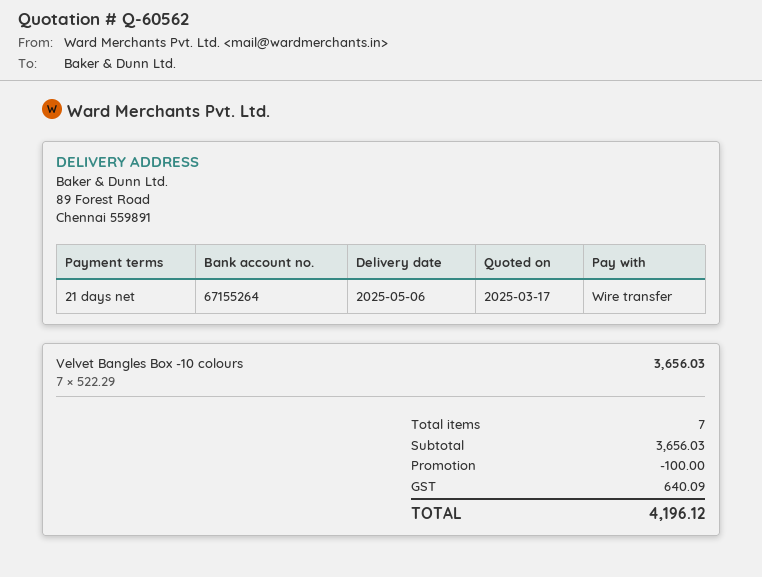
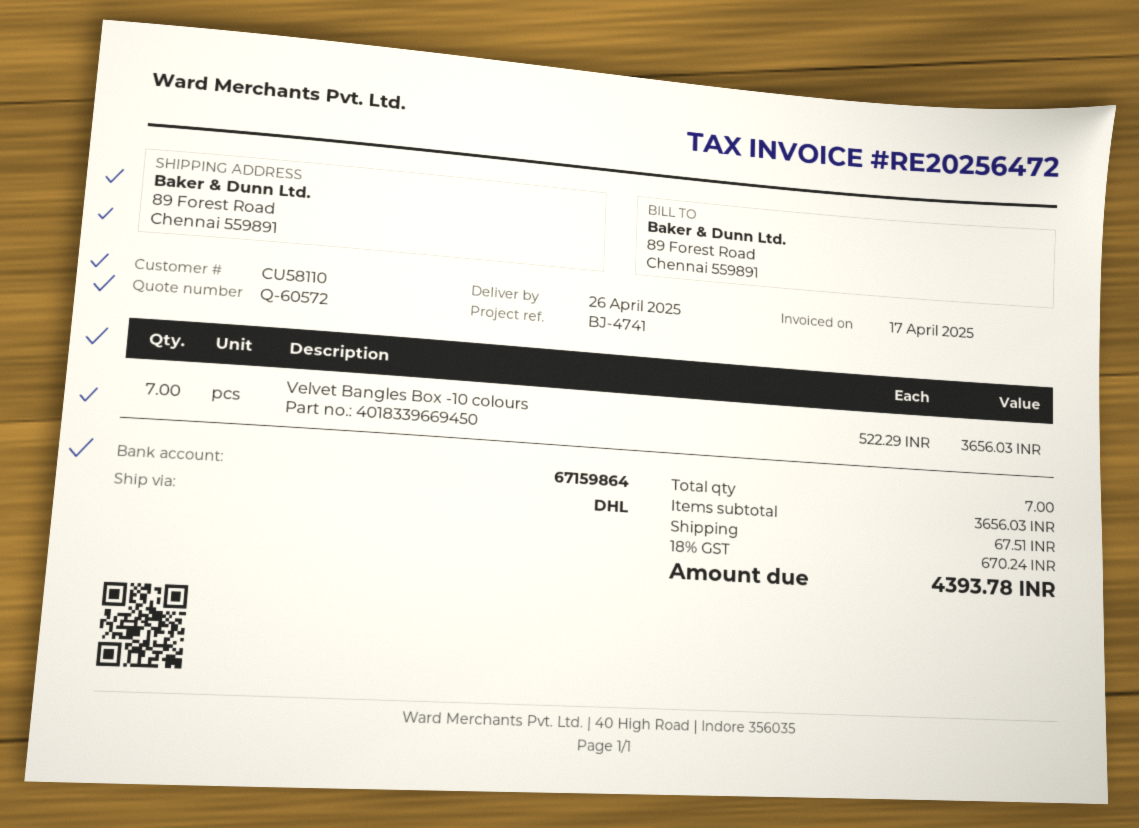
quote number: Q-60562 -> Q-60572
delivery date: 2025-05-06 -> 2025-04-26
bank account: 67155264 -> 67159864
discount: 100.00 -> none
shipping: none -> 67.51
tax: 640.09 -> 670.24
total: 4196.12 -> 4393.78

